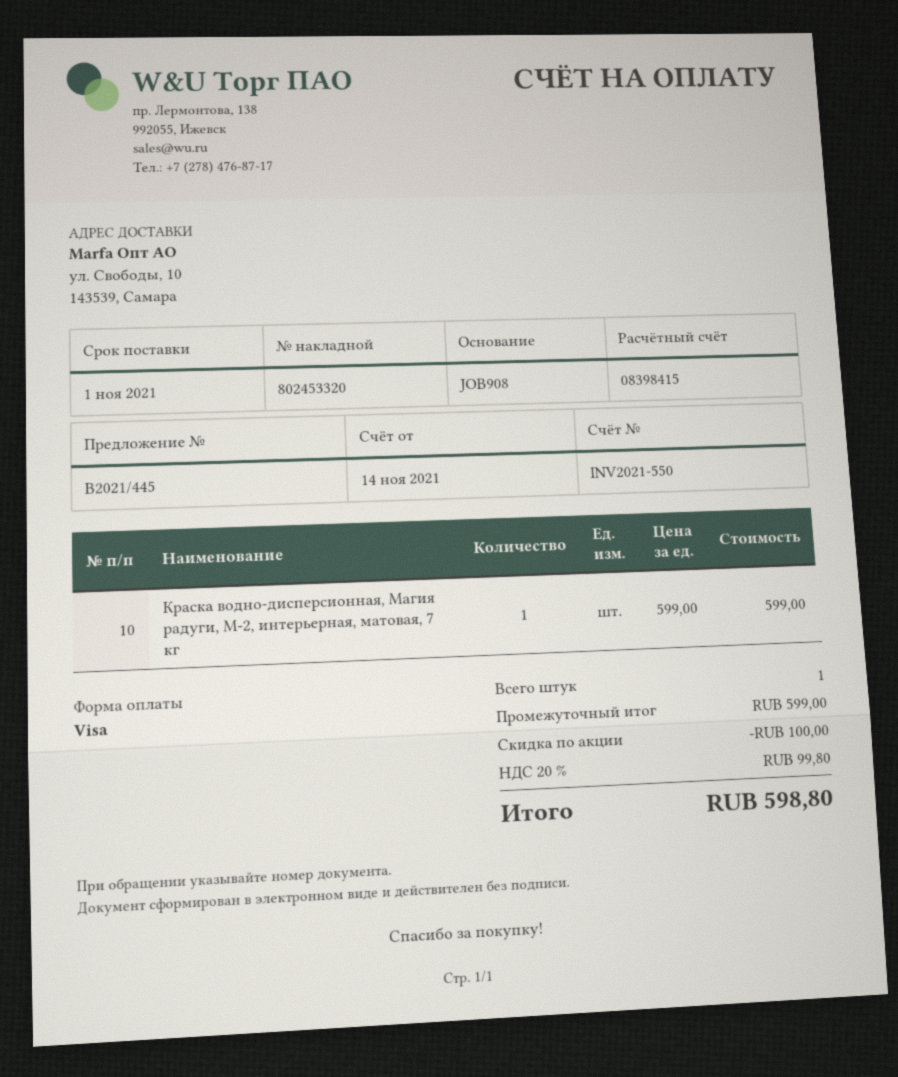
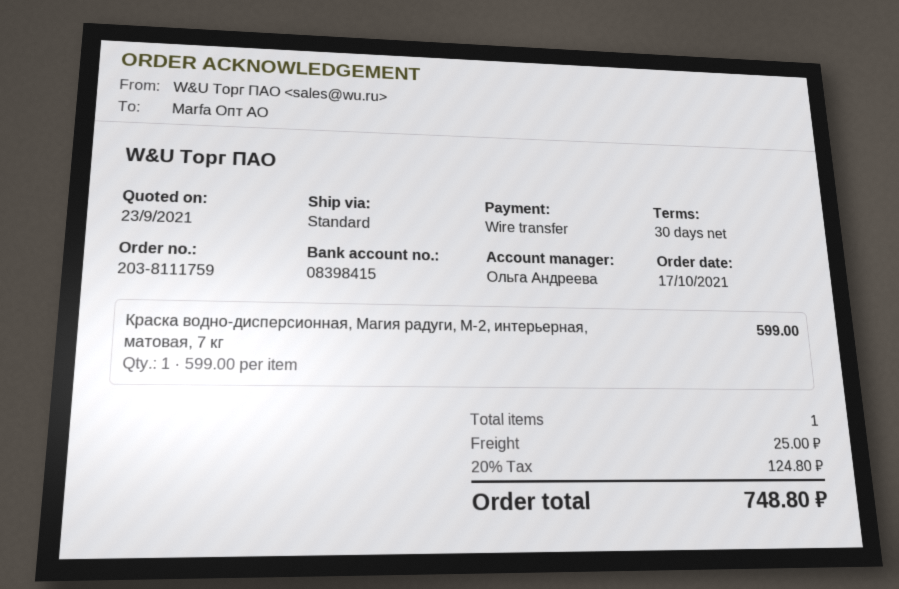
payment method: Visa -> bank transfer
discount: 100.00 -> none
shipping: none -> 25.00
tax: 20% = 99.80 -> 20% = 124.80
total: 598.80 -> 748.80

